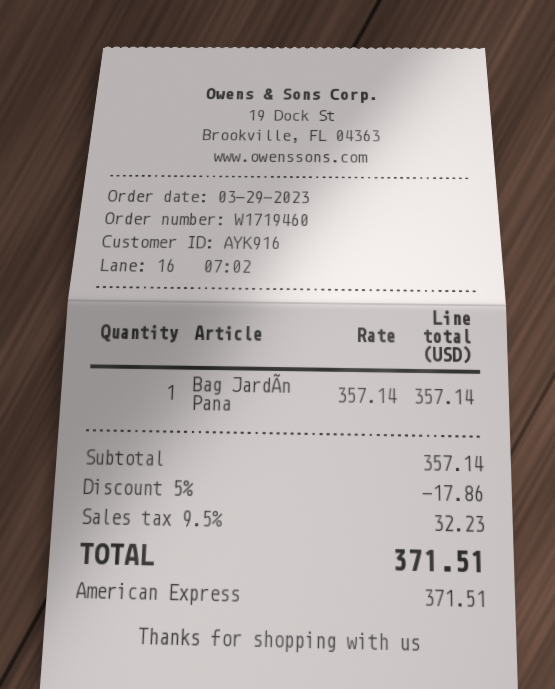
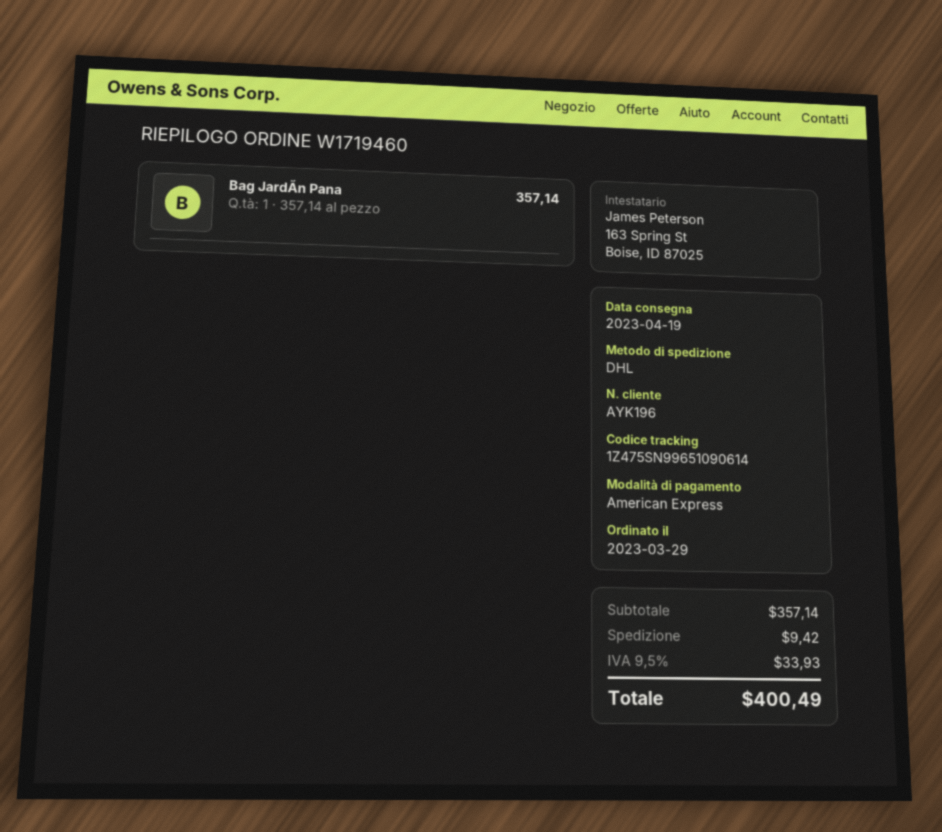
customer number: AYK916 -> AYK196
discount: 5% = 17.86 -> none
shipping: none -> 9.42
tax: 9.5% = 32.23 -> 9.5% = 33.93
total: 371.51 -> 400.49

